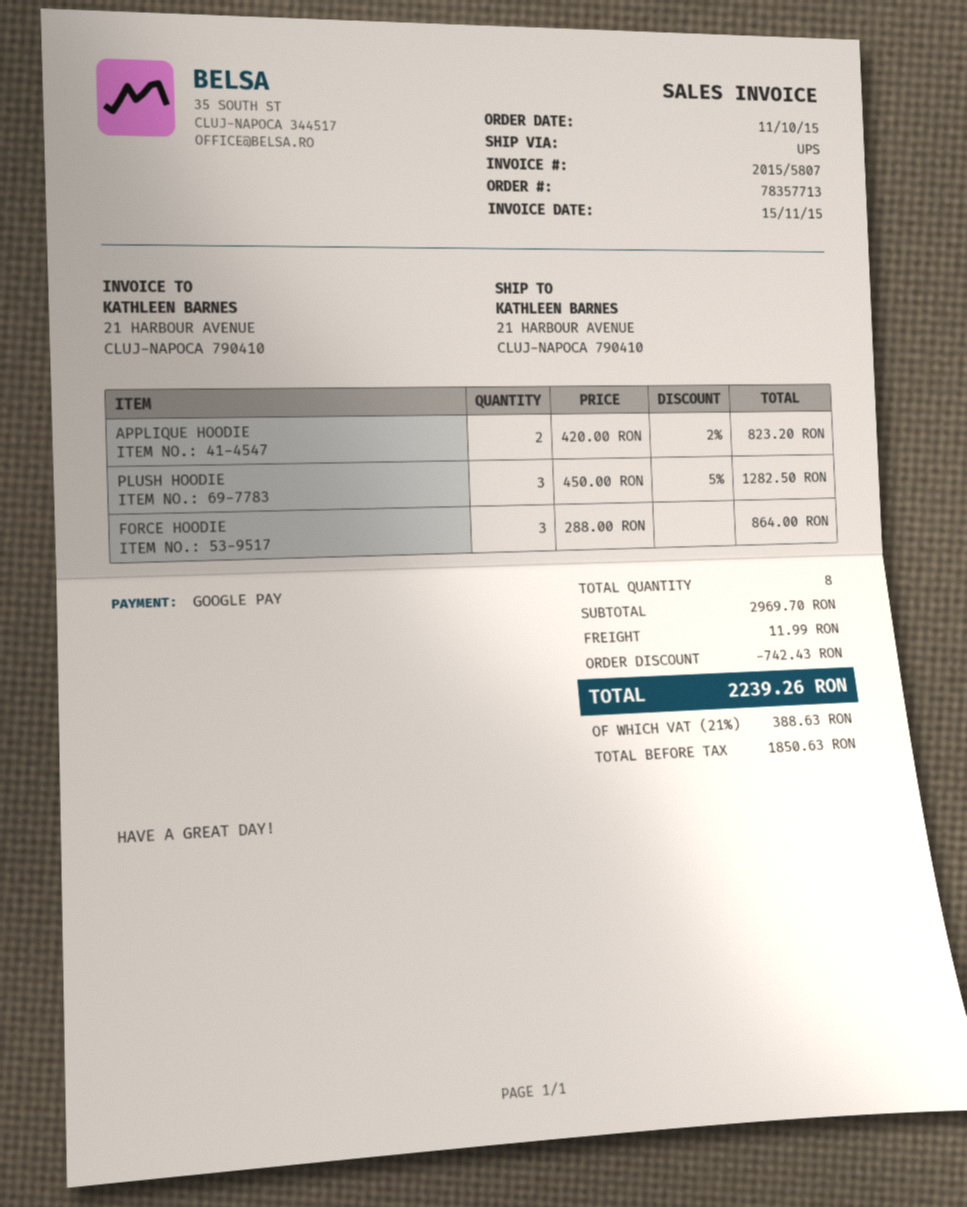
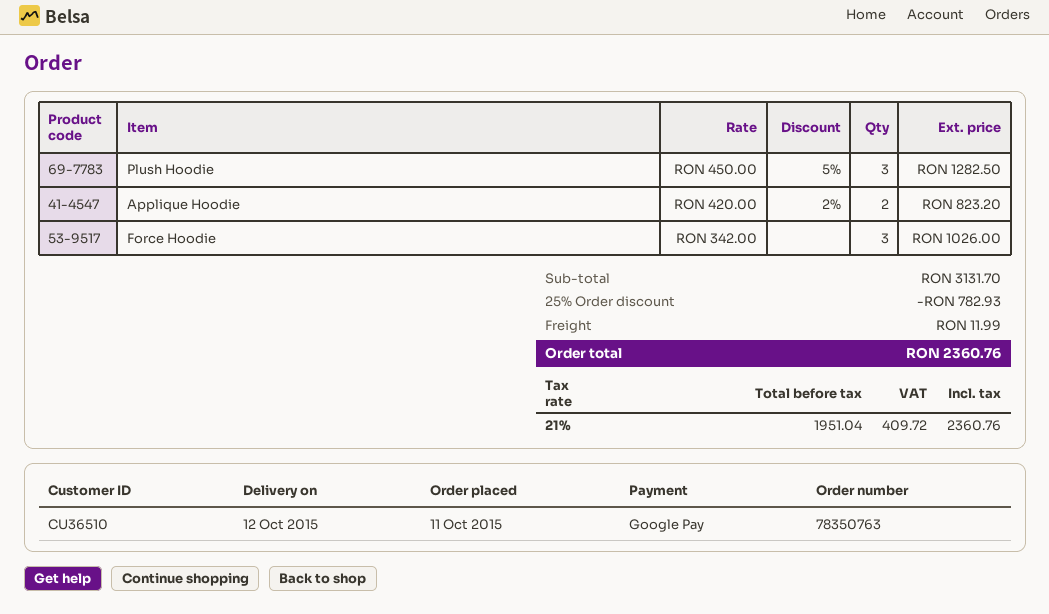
order number: 78357713 -> 78350763
FORCE HOODIE: 3 x 288.00 = 864.00 -> 3 x 342.00 = 1026.00
subtotal: 2969.70 -> 3131.70
discount: 742.43 -> 782.93
net: 1850.63 -> 1951.04
tax: 21% = 388.63 -> 21% = 409.72
total: 2239.26 -> 2360.76

